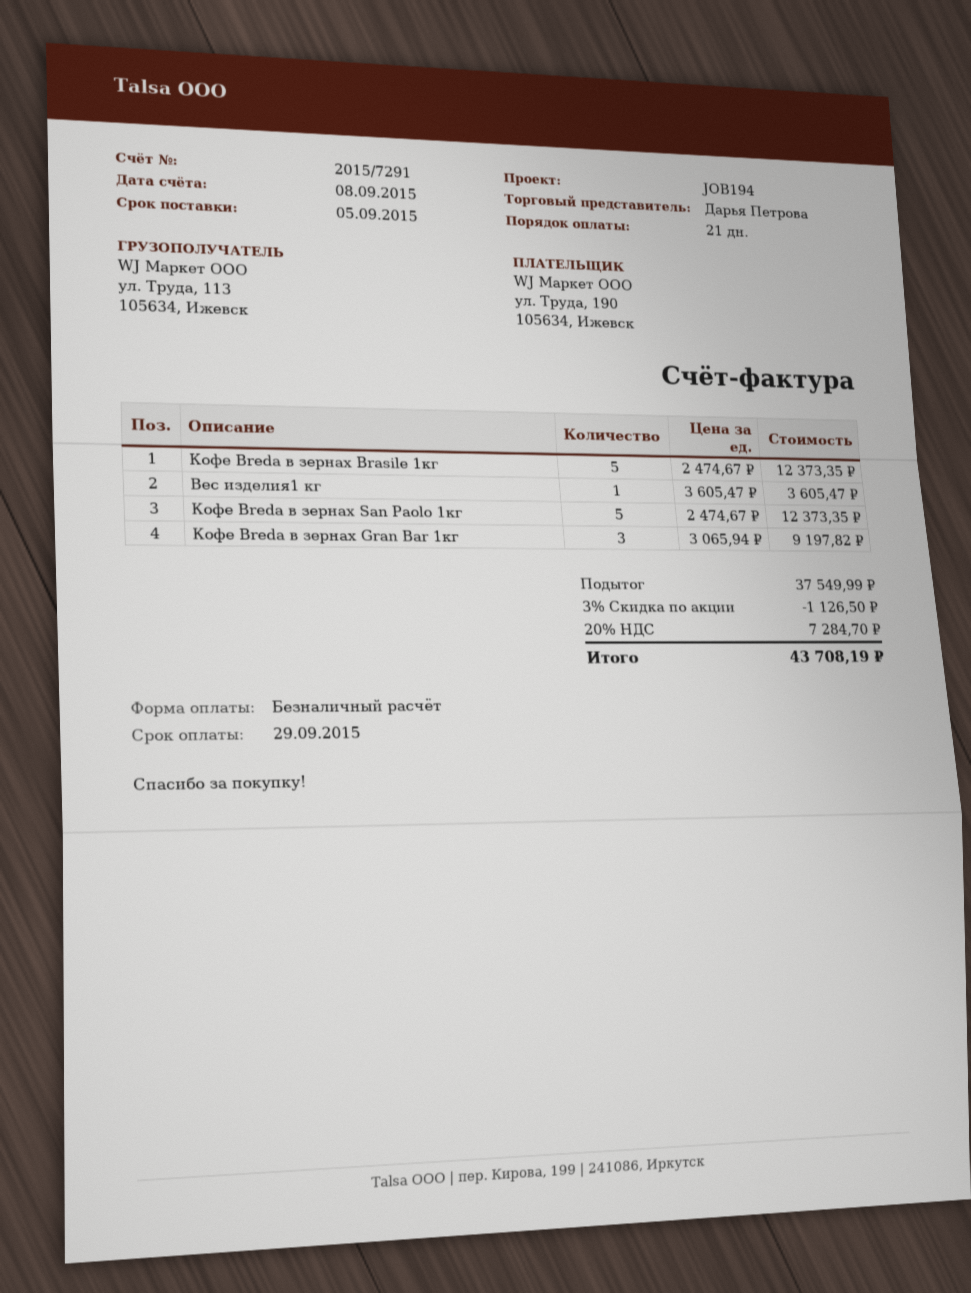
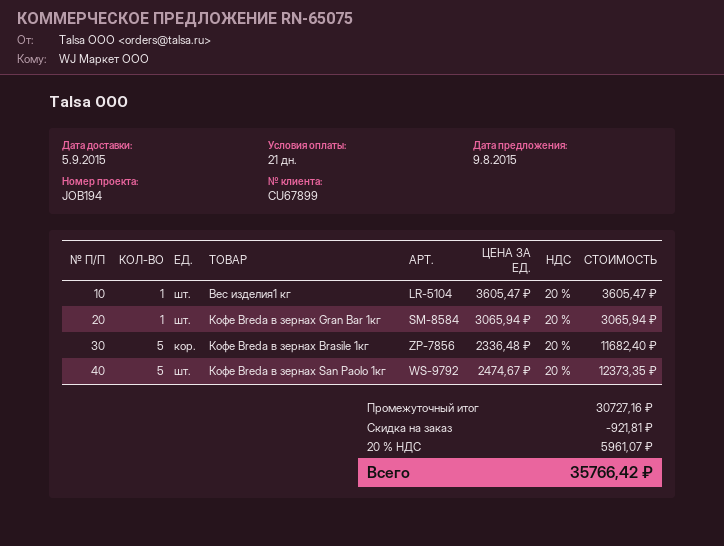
Кофе Breda в зернах Brasile 1кг: 5 x 2474.67 = 12373.35 -> 5 x 2336.48 = 11682.40
Кофе Breda в зернах Gran Bar 1кг: 3 x 3065.94 = 9197.82 -> 1 x 3065.94 = 3065.94
subtotal: 37549.99 -> 30727.16
discount: 1126.50 -> 921.81
tax: 20% = 7284.70 -> 20% = 5961.07
total: 43708.19 -> 35766.42

